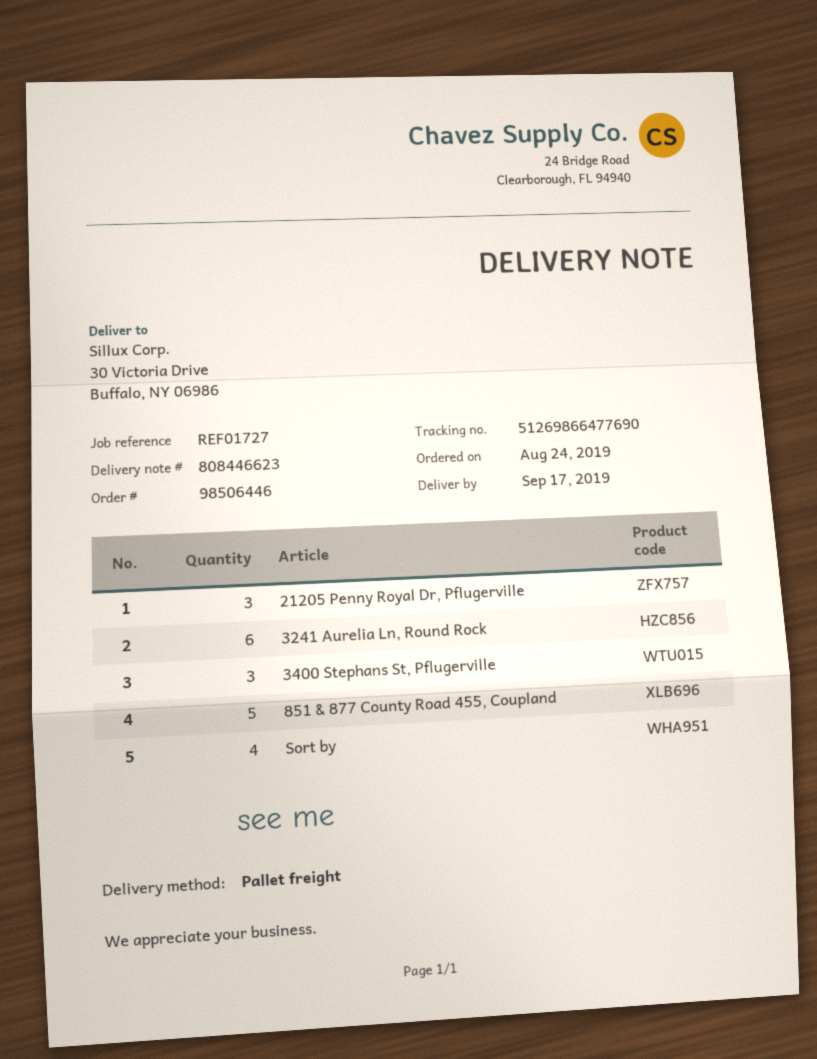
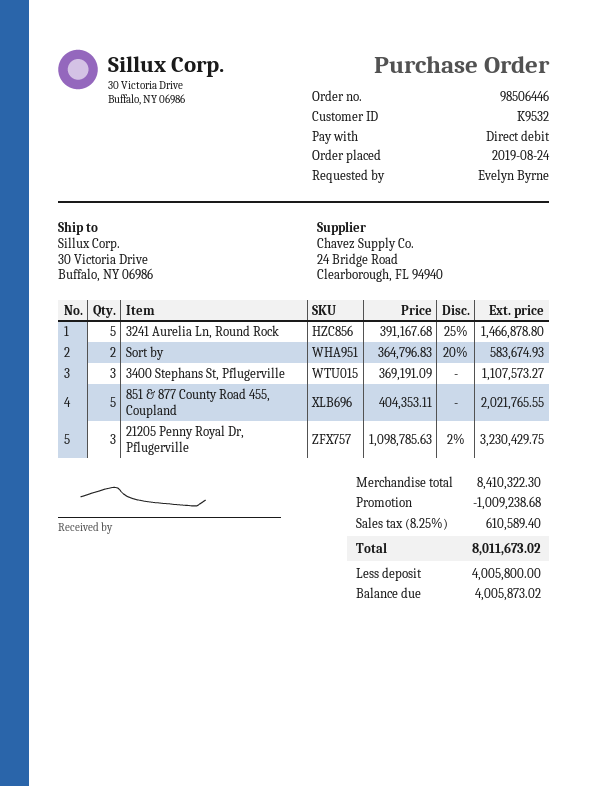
3241 Aurelia Ln, Round Rock: 6 -> 5
Sort by: 4 -> 2

